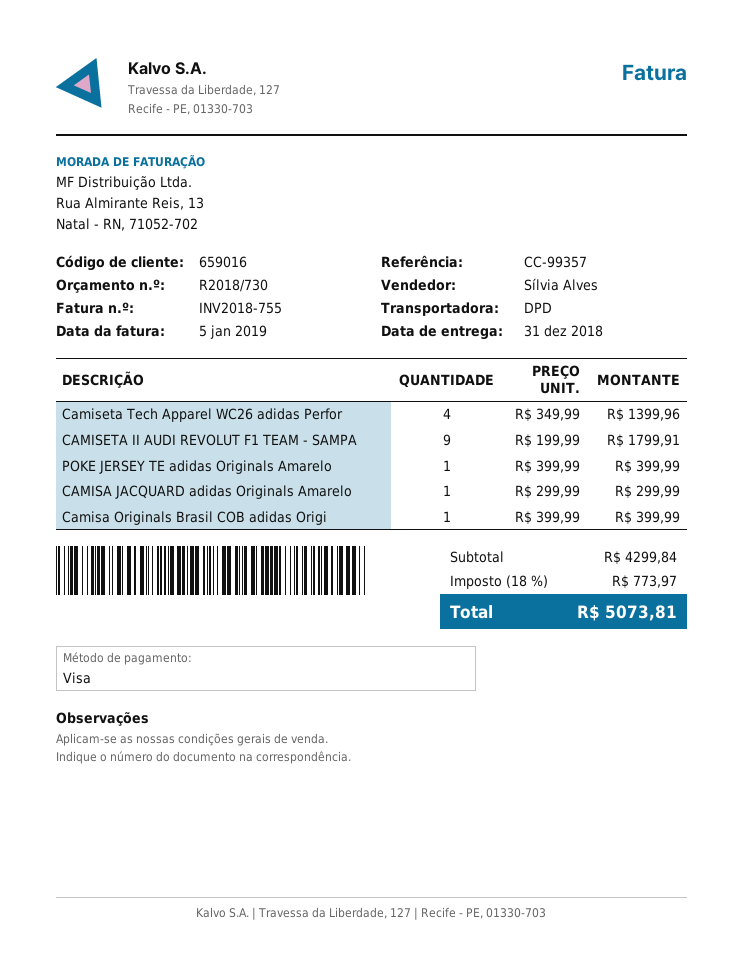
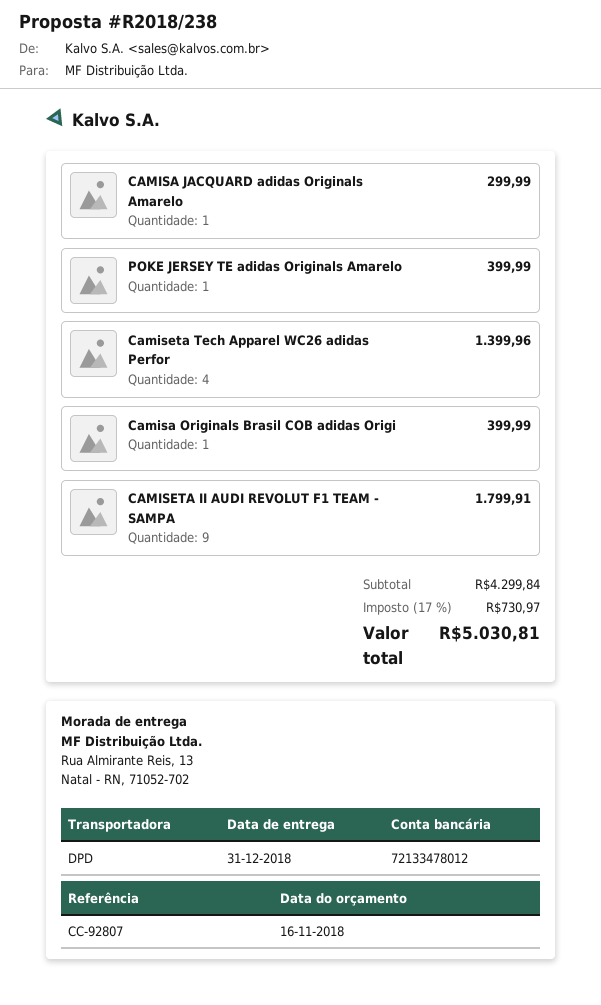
quote number: R2018/730 -> R2018/238
reference: CC-99357 -> CC-92807
tax: 18% = 773.97 -> 17% = 730.97
total: 5073.81 -> 5030.81

